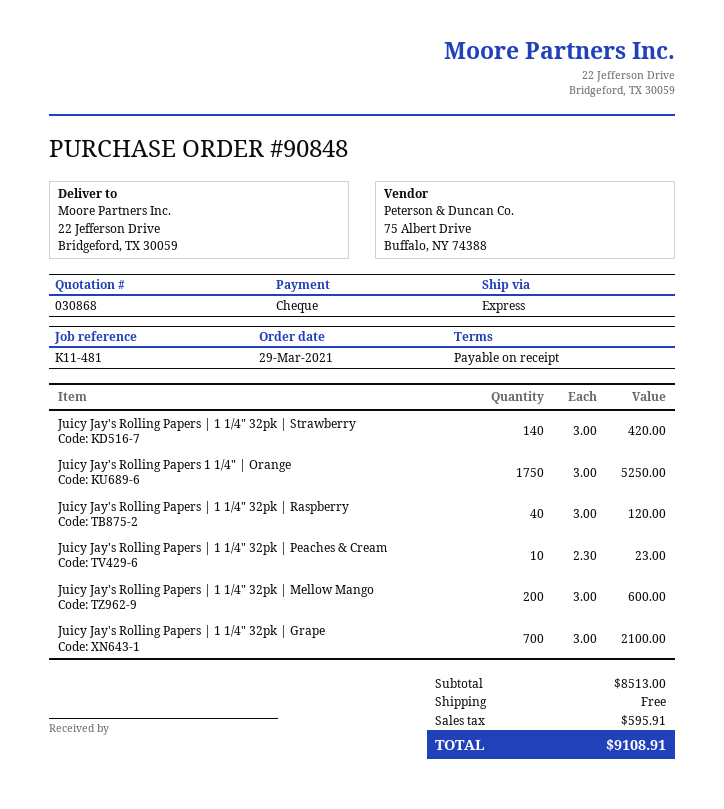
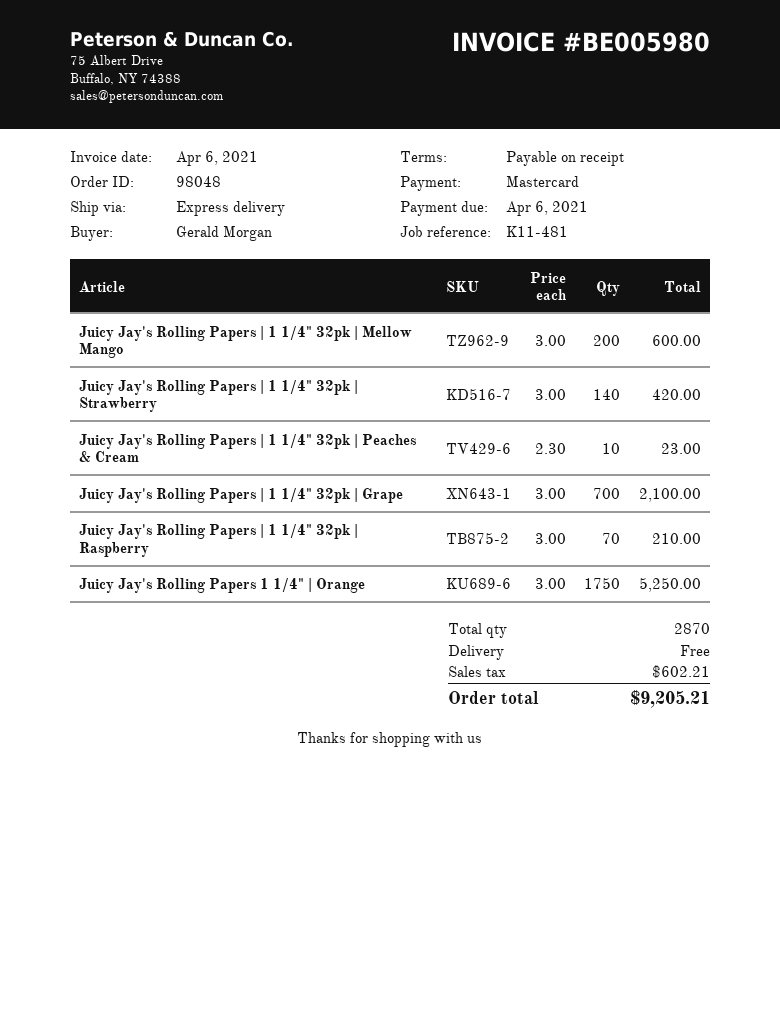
order number: 90848 -> 98048
payment method: cheque -> Mastercard
Juicy Jay's Rolling Papers | 1 1/4" 32pk | Raspberry: 40 x 3.00 = 120.00 -> 70 x 3.00 = 210.00
tax: 595.91 -> 602.21
total: 9108.91 -> 9205.21

